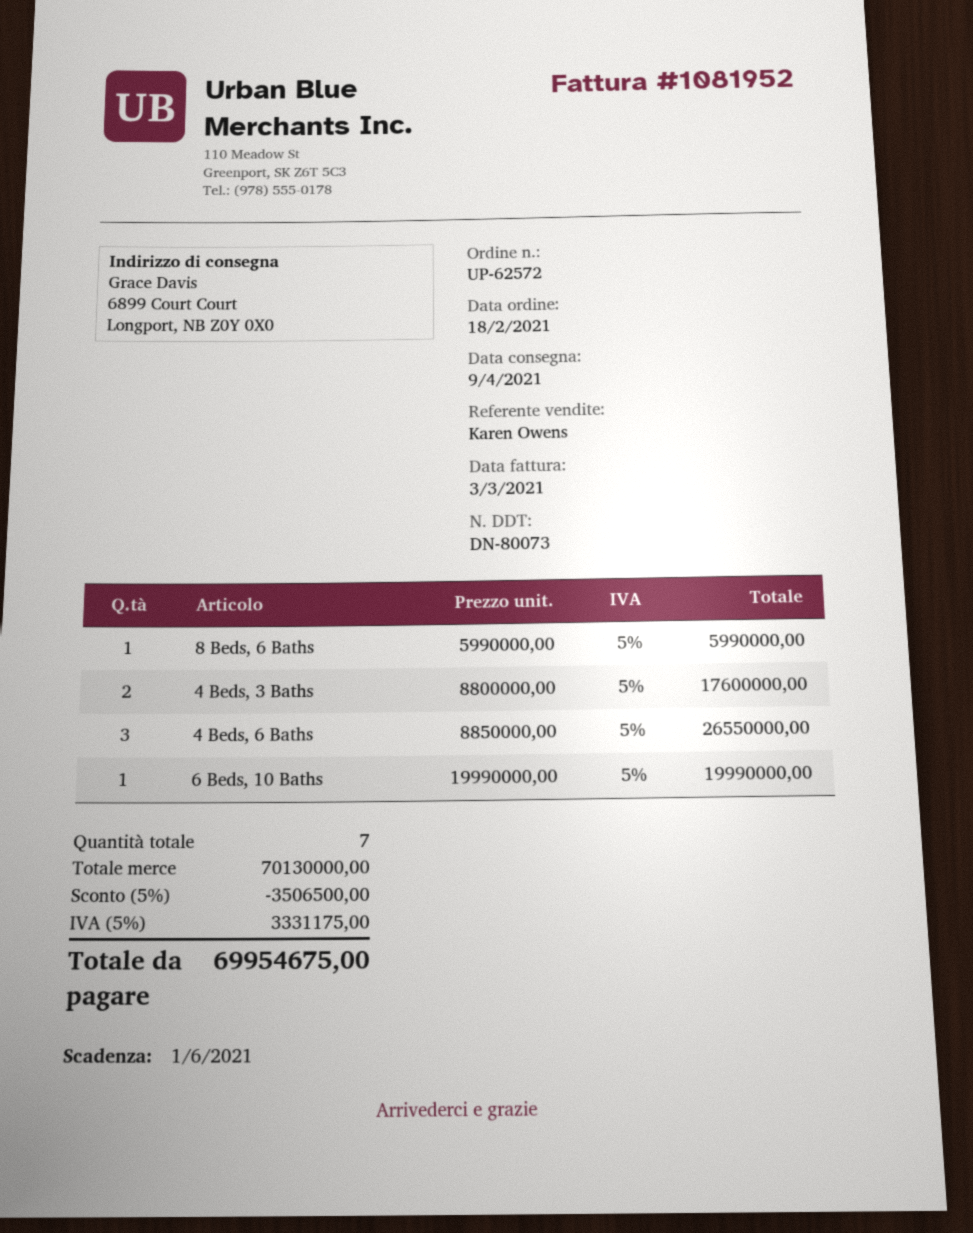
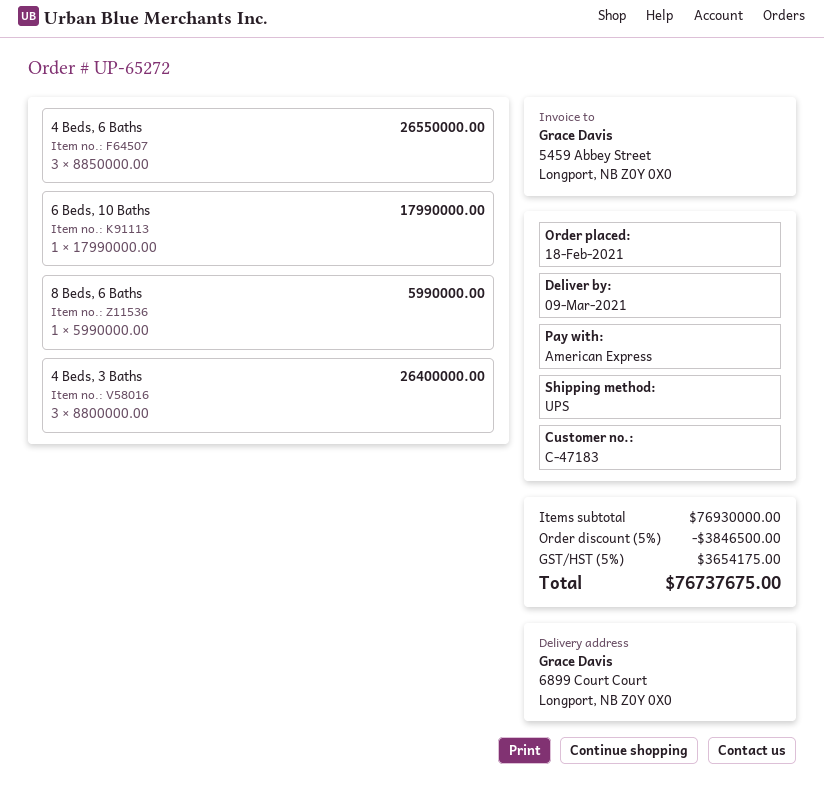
order number: UP-62572 -> UP-65272
delivery date: 2021-04-09 -> 2021-03-09
4 Beds, 3 Baths: 2 x 8800000.00 = 17600000.00 -> 3 x 8800000.00 = 26400000.00
6 Beds, 10 Baths: 1 x 19990000.00 = 19990000.00 -> 1 x 17990000.00 = 17990000.00
subtotal: 70130000.00 -> 76930000.00
discount: 5% = 3506500.00 -> 5% = 3846500.00
tax: 5% = 3331175.00 -> 5% = 3654175.00
total: 69954675.00 -> 76737675.00

